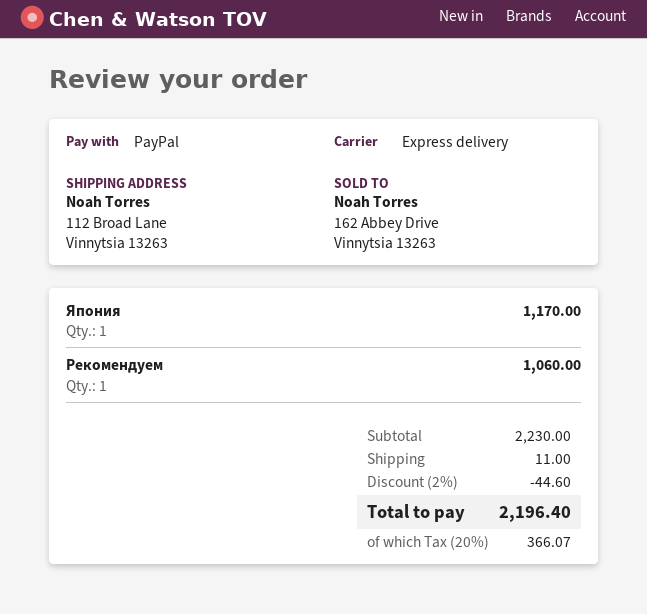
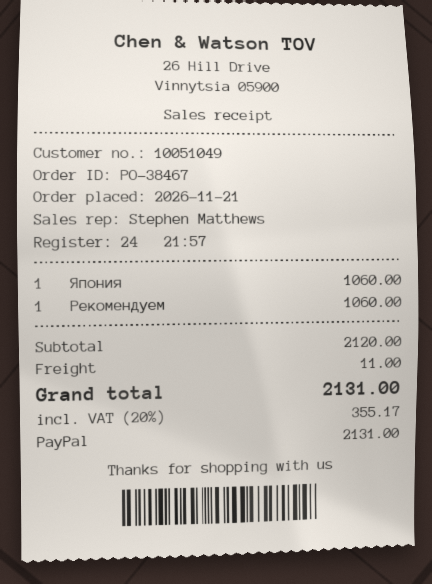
Япония: 1 for 1170.00 -> 1 for 1060.00
subtotal: 2230.00 -> 2120.00
discount: 2% = 44.60 -> none
tax: 20% = 366.07 -> 20% = 355.17
total: 2196.40 -> 2131.00

